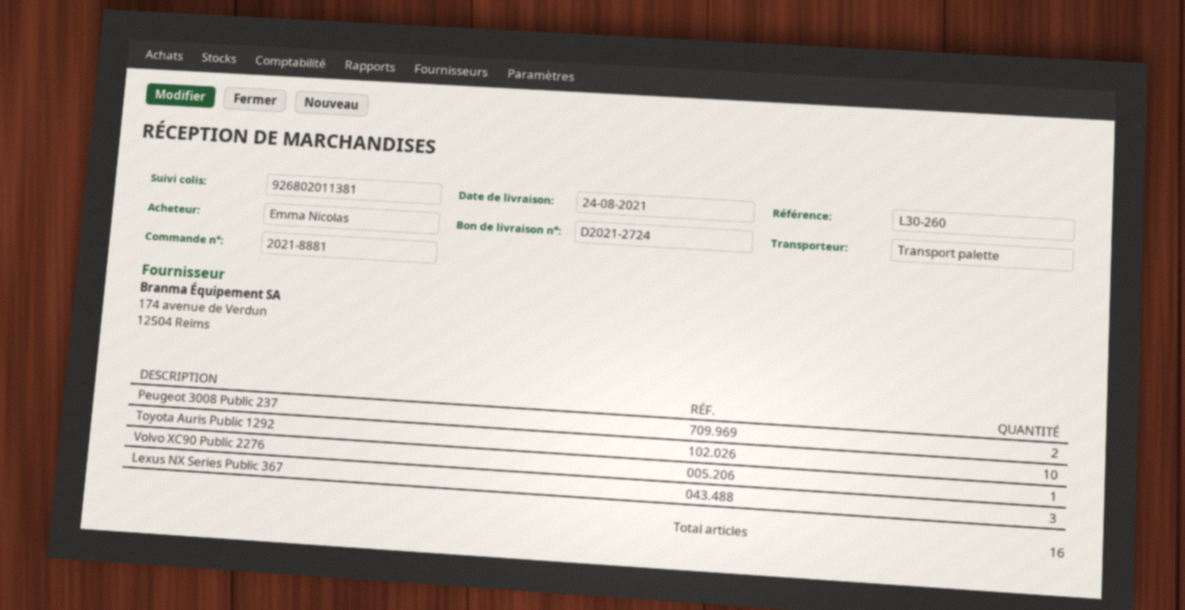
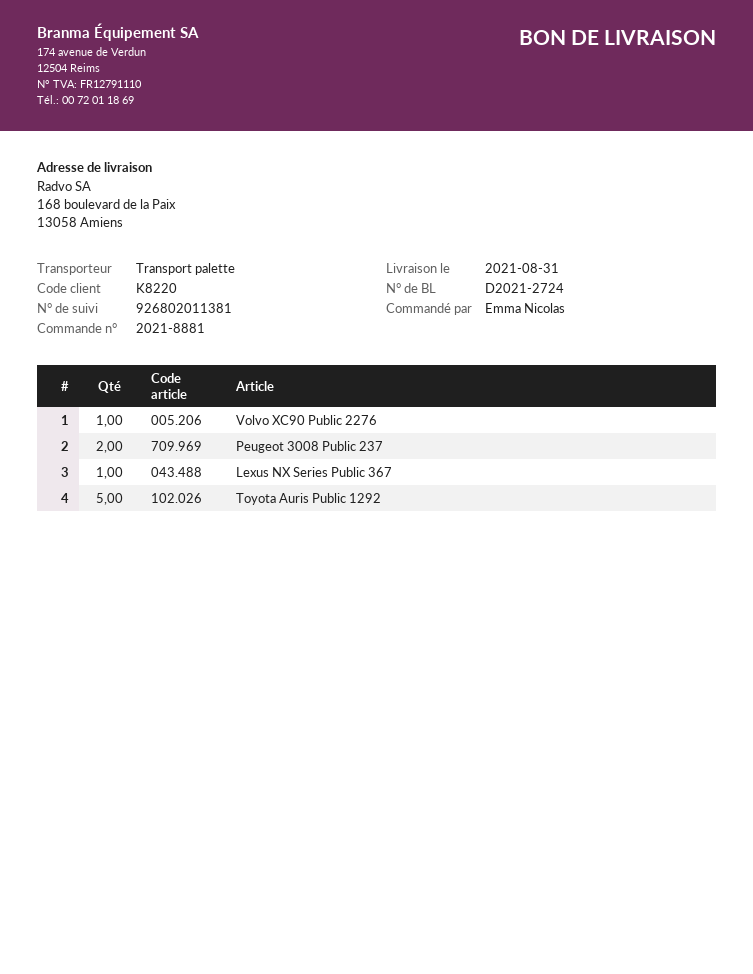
delivery date: 2021-08-24 -> 2021-08-31
Toyota Auris Public 1292: 10 -> 5
Lexus NX Series Public 367: 3 -> 1

